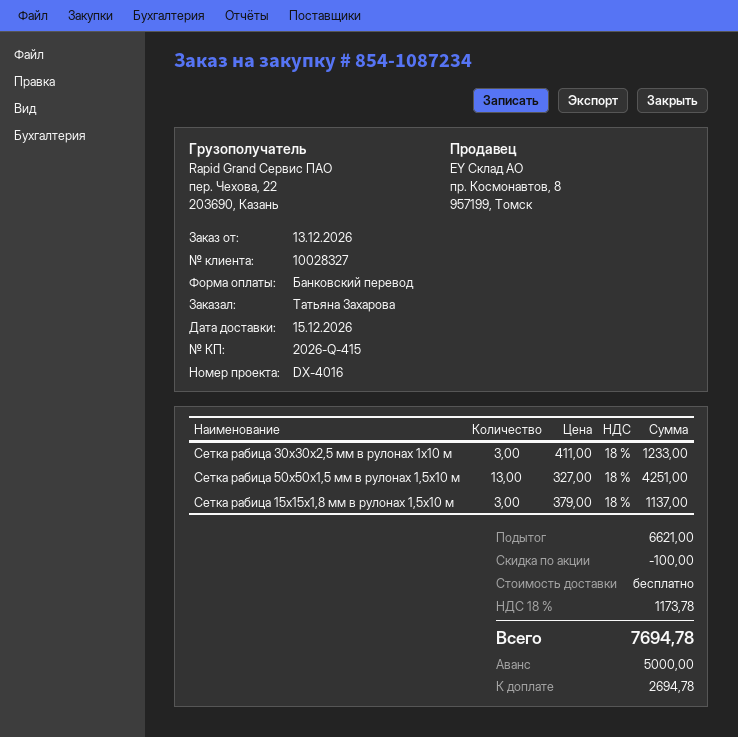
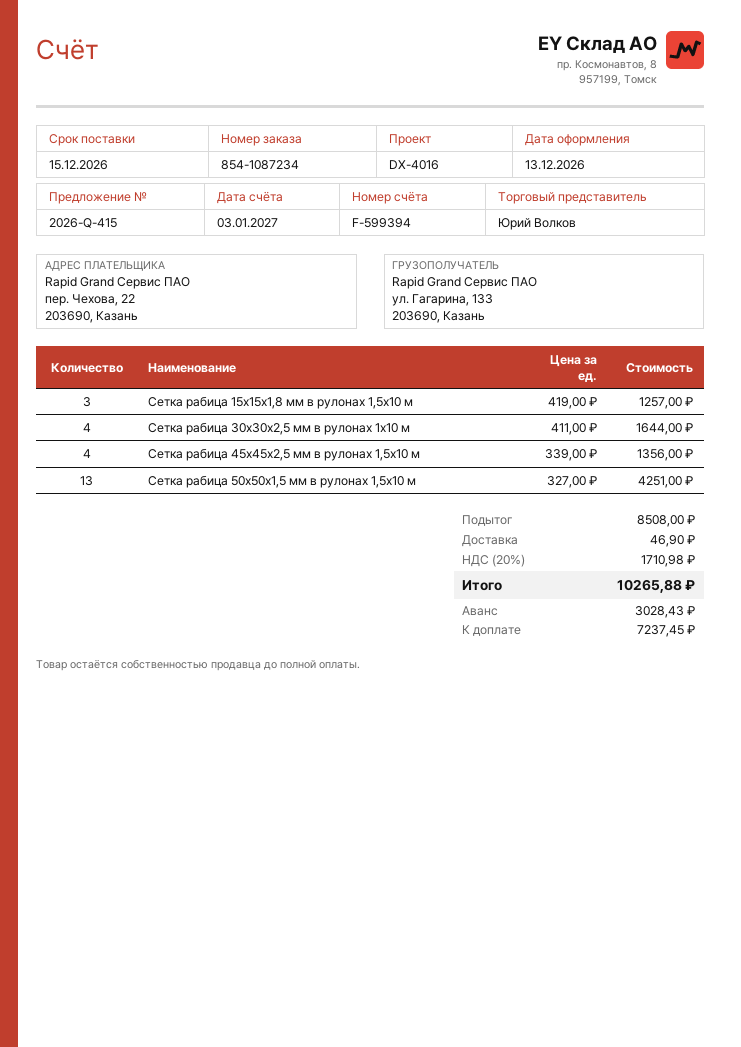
ship to: пер. Чехова, 22, 203690, Казань -> ул. Гагарина, 133, 203690, Казань
Сетка рабица 30х30х2,5 мм в рулонах 1х10 м: 3 x 411.00 = 1233.00 -> 4 x 411.00 = 1644.00
Сетка рабица 15х15х1,8 мм в рулонах 1,5х10 м: 3 x 379.00 = 1137.00 -> 3 x 419.00 = 1257.00
Сетка рабица 45х45х2,5 мм в рулонах 1,5х10 м: none -> 4 x 339.00 = 1356.00
subtotal: 6621.00 -> 8508.00
discount: 100.00 -> none
shipping: 0.00 -> 46.90
tax: 18% = 1173.78 -> 20% = 1710.98
total: 7694.78 -> 10265.88
deposit: 5000.00 -> 3028.43
balance: 2694.78 -> 7237.45

